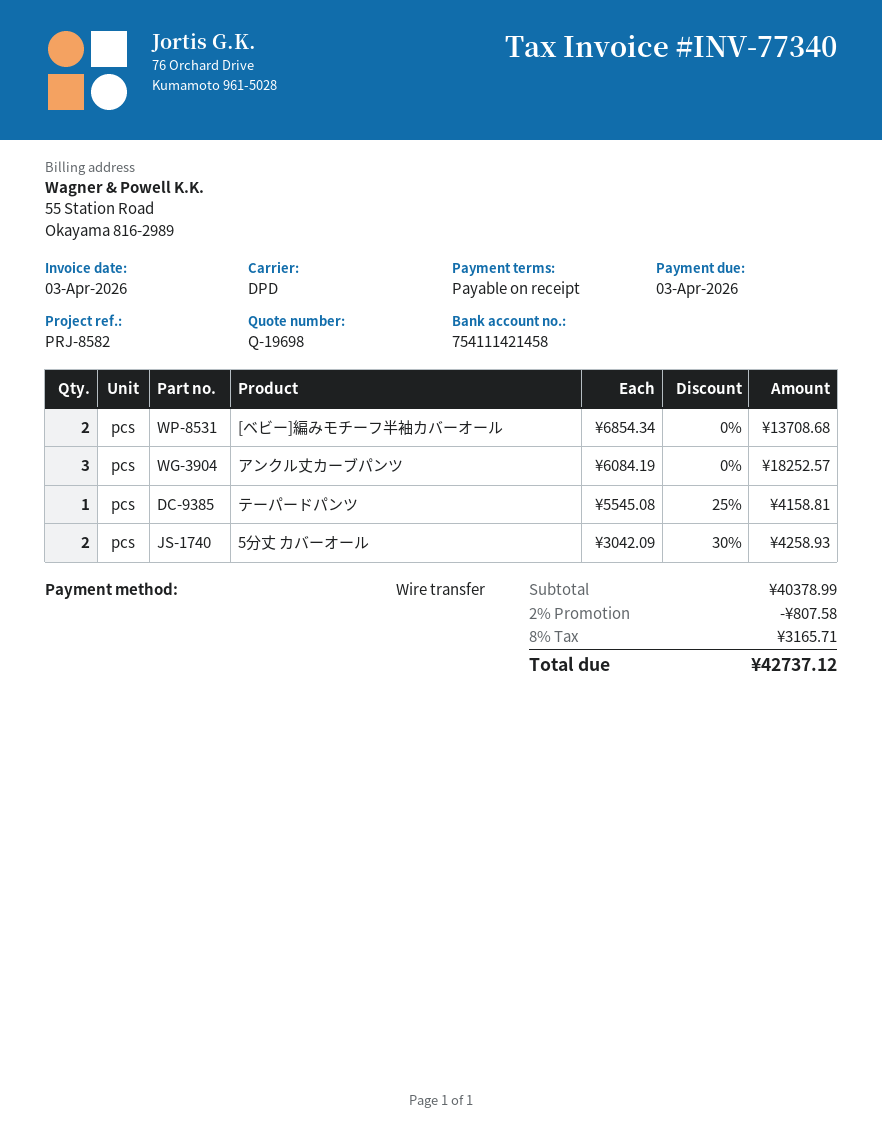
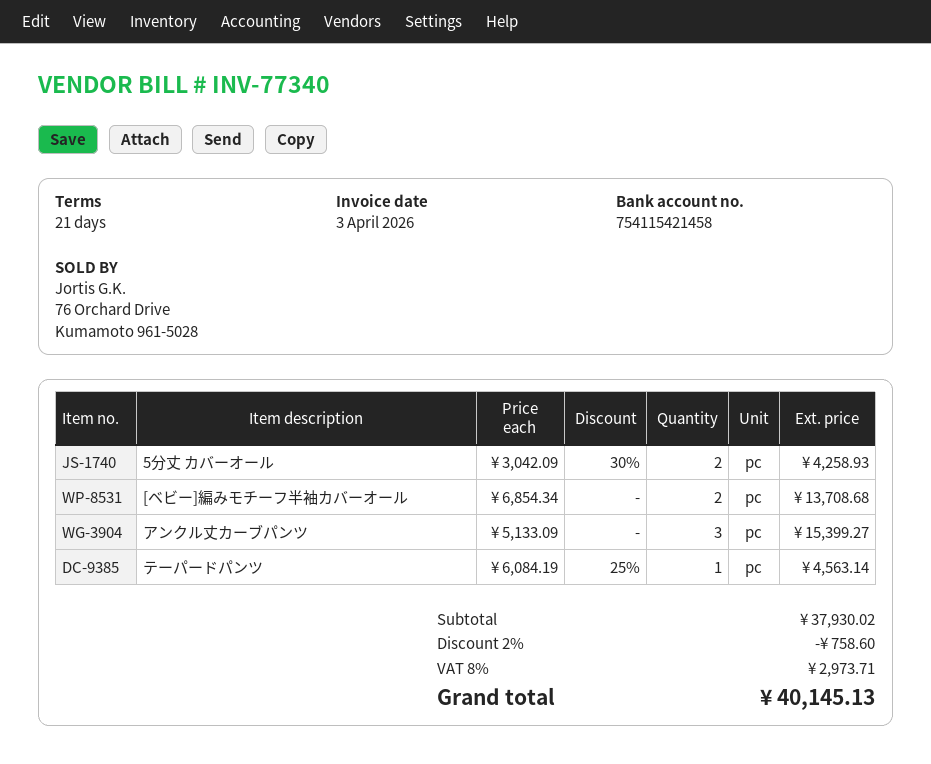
payment terms: on receipt -> 21 days
bank account: 754111421458 -> 754115421458
アンクル丈カーブパンツ: 3 x 6084.19 = 18252.57 -> 3 x 5133.09 = 15399.27
テーパードパンツ: 1 x 5545.08 - 25% = 4158.81 -> 1 x 6084.19 - 25% = 4563.14
subtotal: 40378.99 -> 37930.02
discount: 2% = 807.58 -> 2% = 758.60
tax: 8% = 3165.71 -> 8% = 2973.71
total: 42737.12 -> 40145.13

